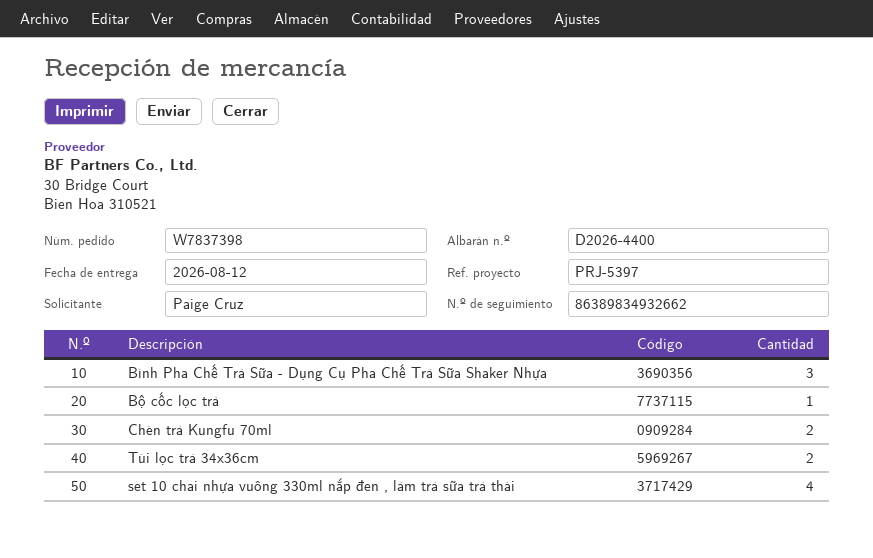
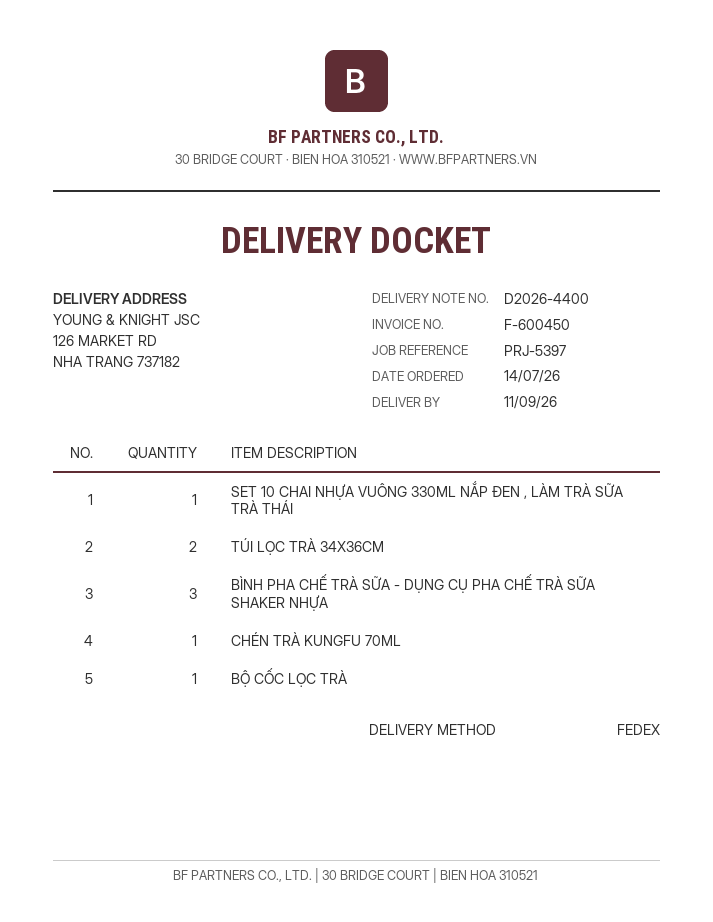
delivery date: 2026-08-12 -> 2026-09-11
Chén trà Kungfu 70ml: 2 -> 1
set 10 chai nhựa vuông 330ml nắp đen , làm trà sữa trà thái: 4 -> 1

